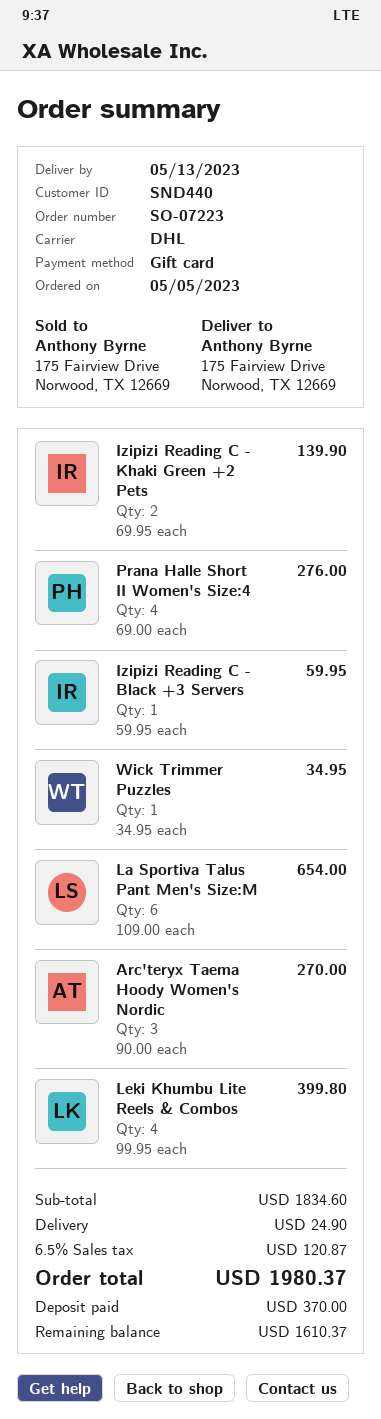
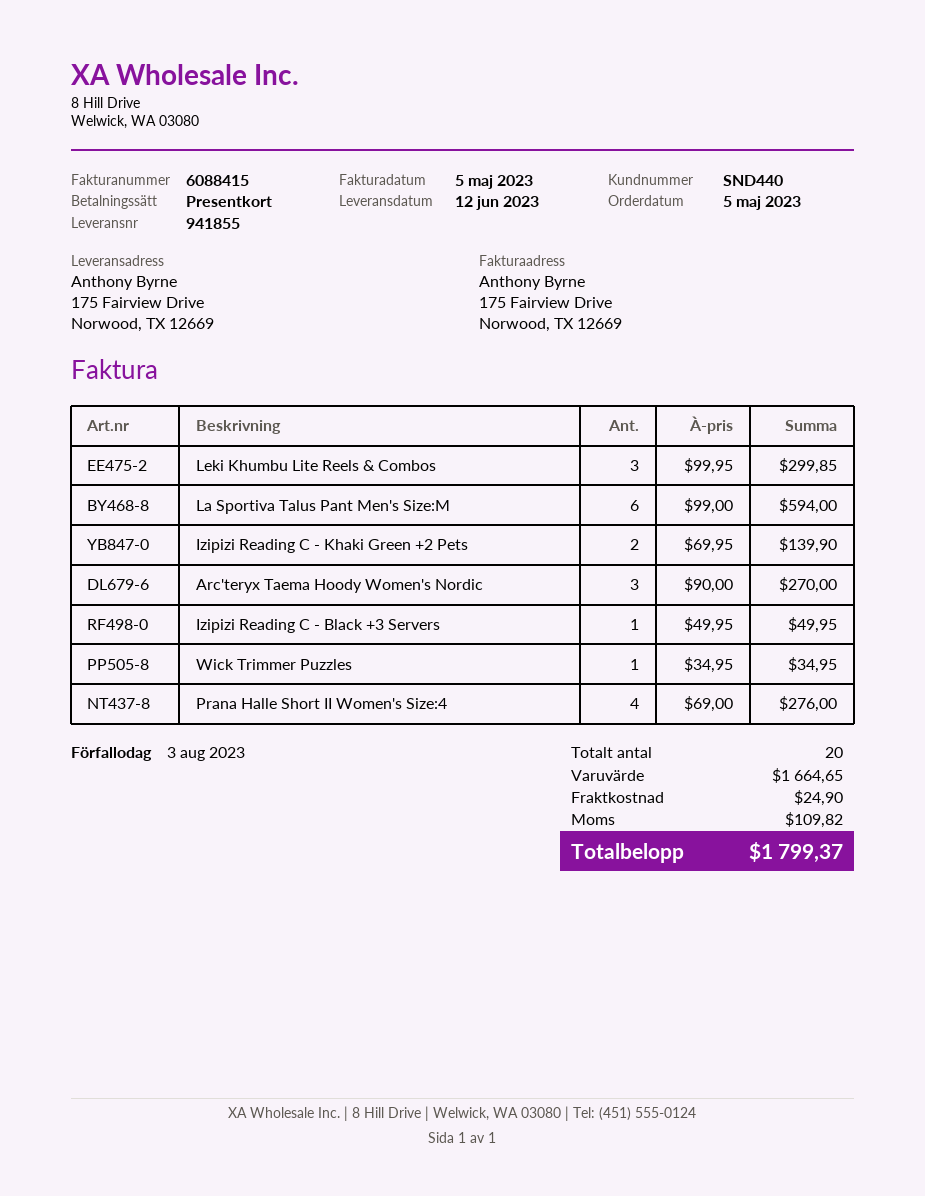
delivery date: 2023-05-13 -> 2023-06-12
Izipizi Reading C - Black +3 Servers: 1 x 59.95 = 59.95 -> 1 x 49.95 = 49.95
La Sportiva Talus Pant Men's Size:M: 6 x 109.00 = 654.00 -> 6 x 99.00 = 594.00
Leki Khumbu Lite Reels & Combos: 4 x 99.95 = 399.80 -> 3 x 99.95 = 299.85
subtotal: 1834.60 -> 1664.65
tax: 120.87 -> 109.82
total: 1980.37 -> 1799.37

